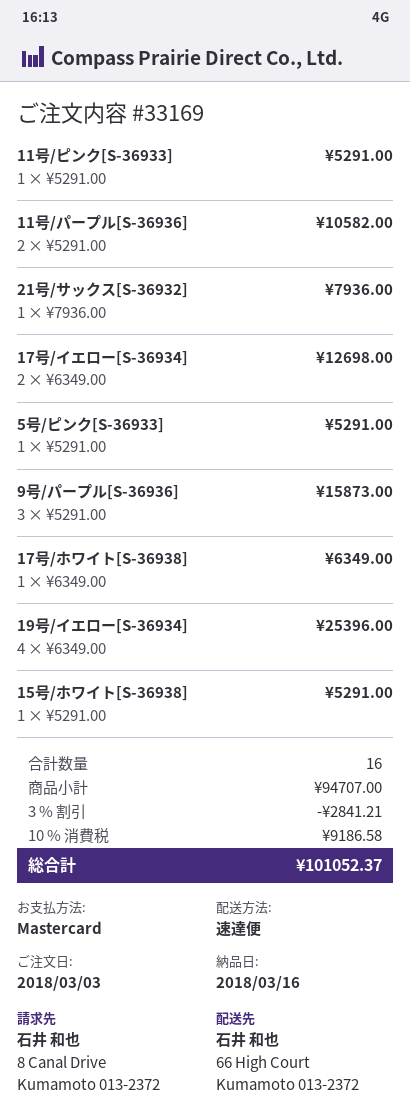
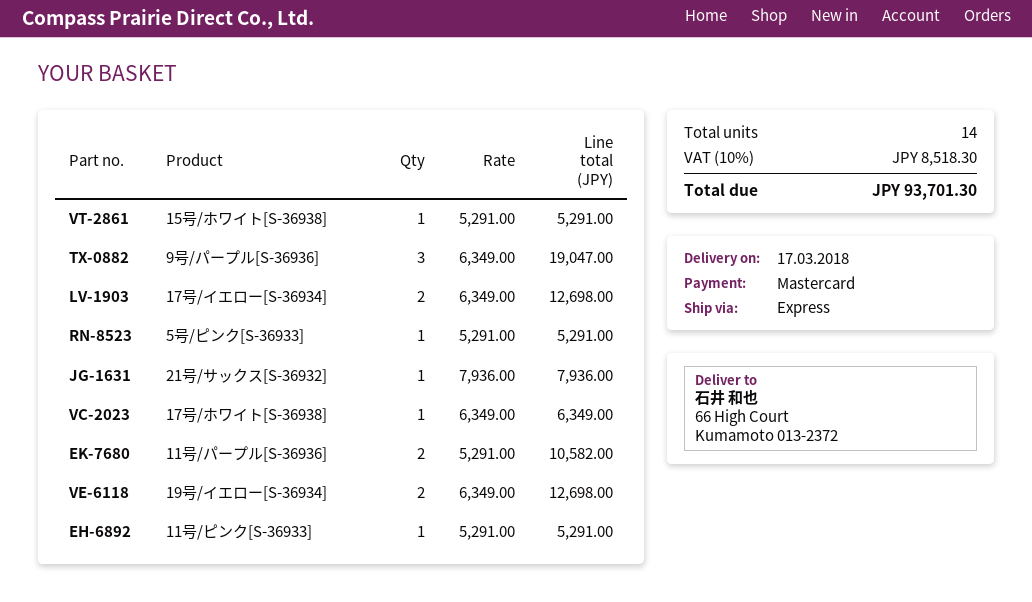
delivery date: 2018-03-16 -> 2018-03-17
9号/パープル[S-36936]: 3 x 5291.00 = 15873.00 -> 3 x 6349.00 = 19047.00
19号/イエロー[S-36934]: 4 x 6349.00 = 25396.00 -> 2 x 6349.00 = 12698.00
total quantity: 16 -> 14
discount: 3% = 2841.21 -> none
tax: 10% = 9186.58 -> 10% = 8518.30
total: 101052.37 -> 93701.30

